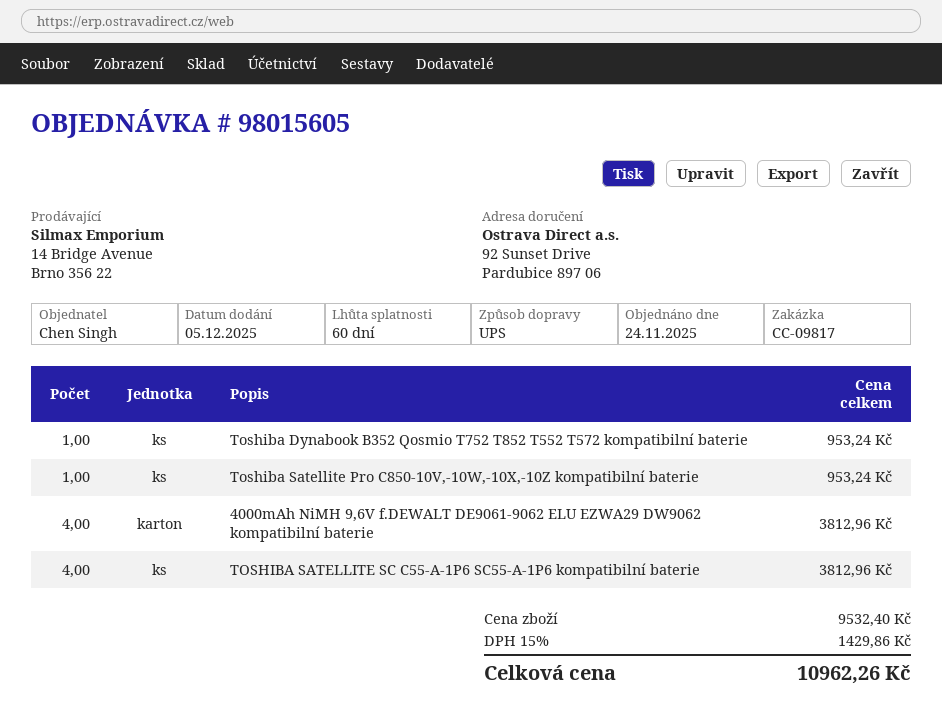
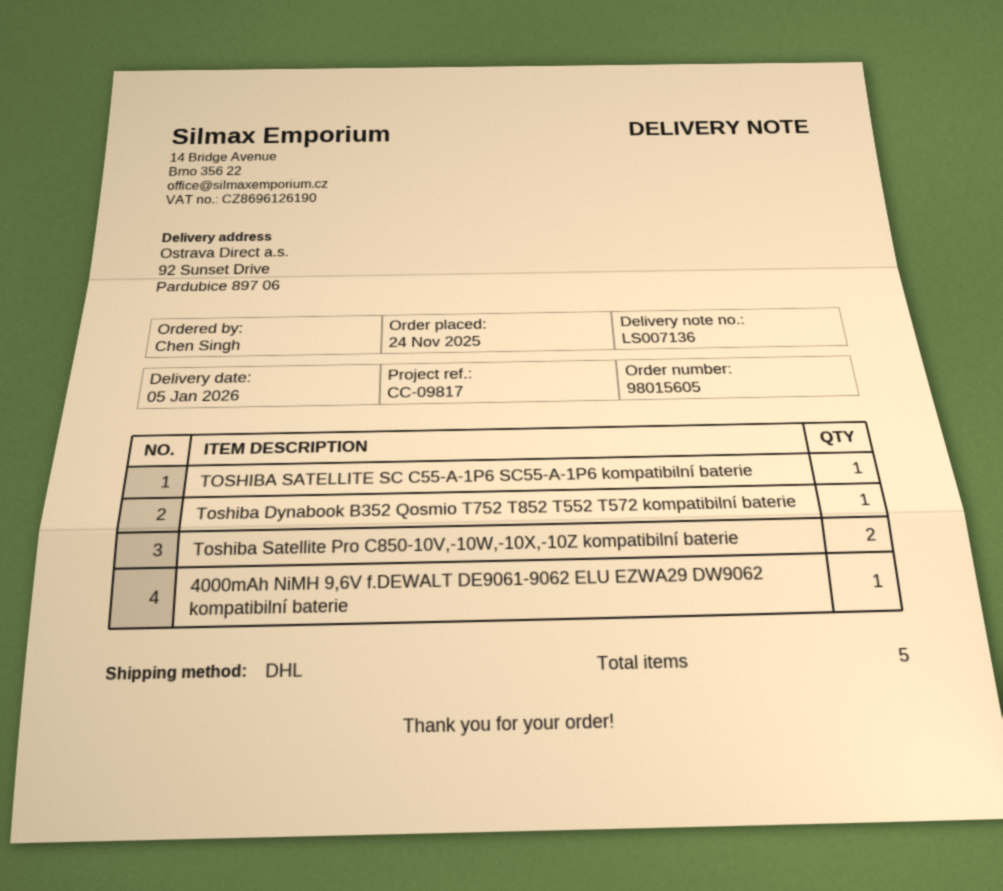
delivery date: 2025-12-05 -> 2026-01-05
shipping method: UPS -> DHL
Toshiba Satellite Pro C850-10V,-10W,-10X,-10Z kompatibilní baterie: 1 -> 2
4000mAh NiMH 9,6V f.DEWALT DE9061-9062 ELU EZWA29 DW9062 kompatibilní baterie: 4 -> 1
TOSHIBA SATELLITE SC C55-A-1P6 SC55-A-1P6 kompatibilní baterie: 4 -> 1

